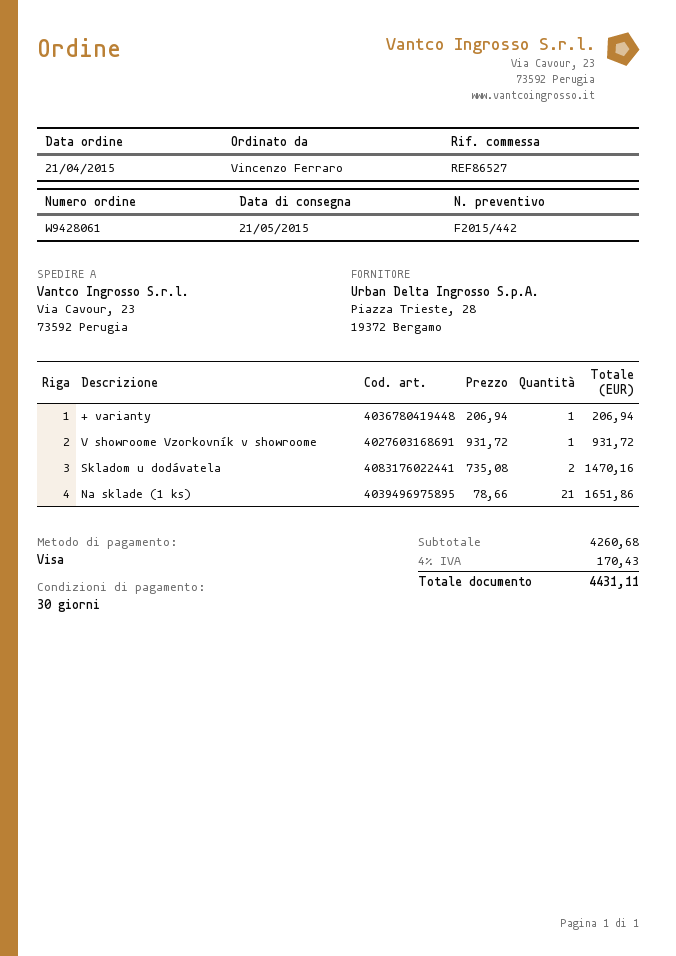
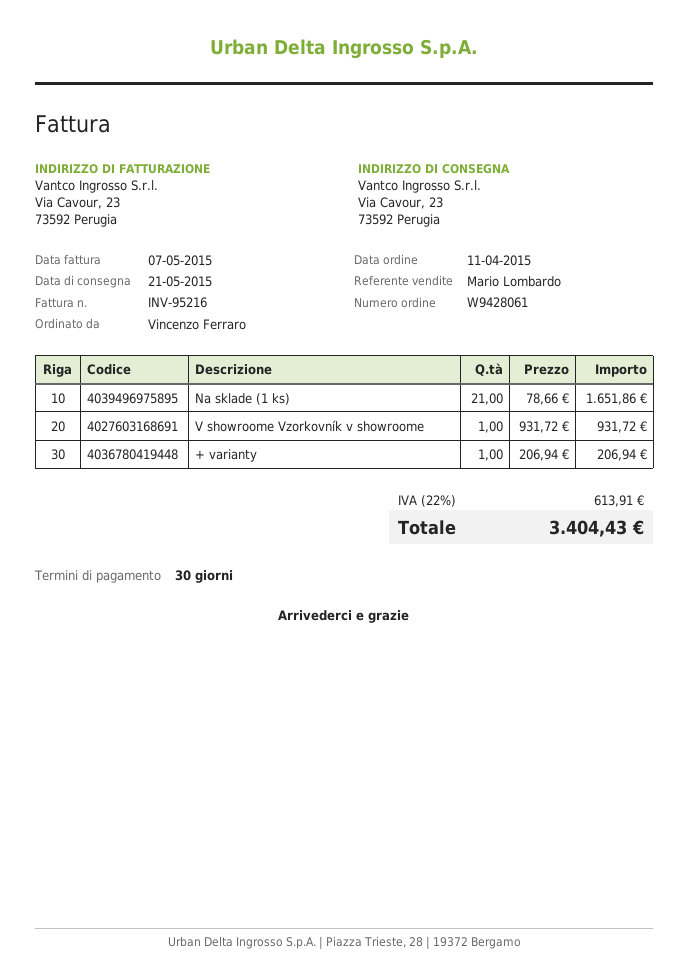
order date: 2015-04-21 -> 2015-04-11
Skladom u dodávatela: 2 x 735.08 = 1470.16 -> none
tax: 4% = 170.43 -> 22% = 613.91
total: 4431.11 -> 3404.43

